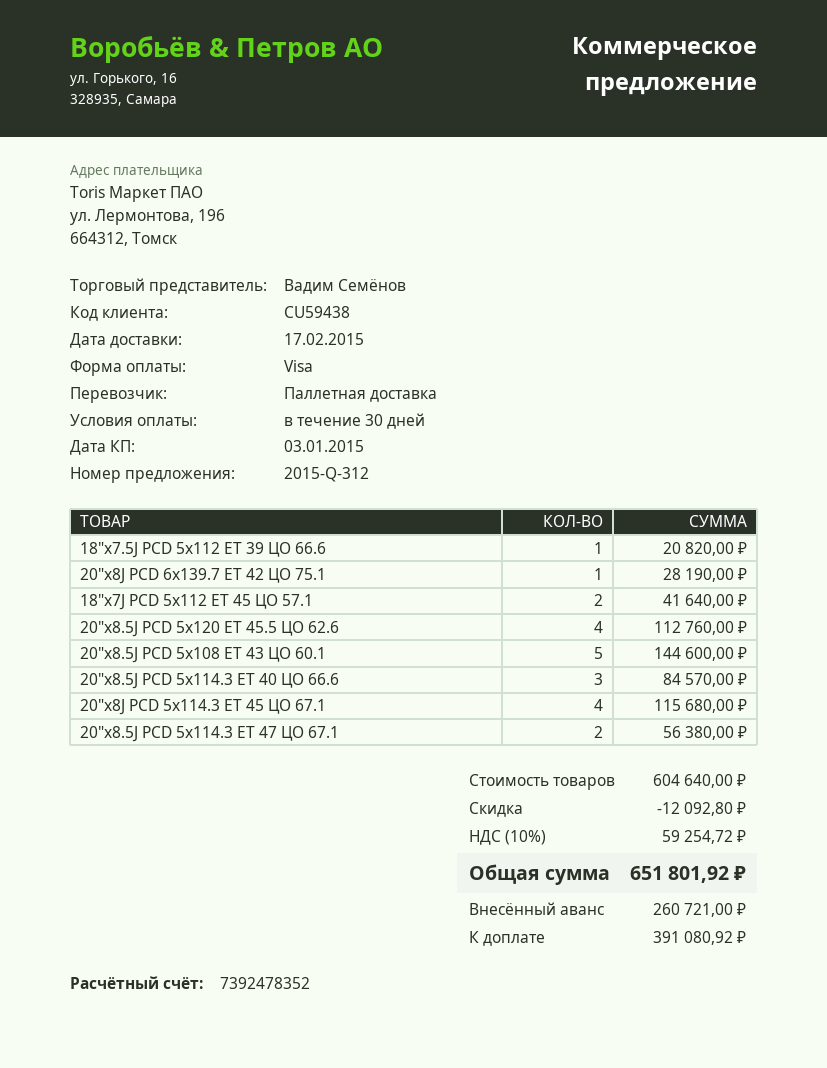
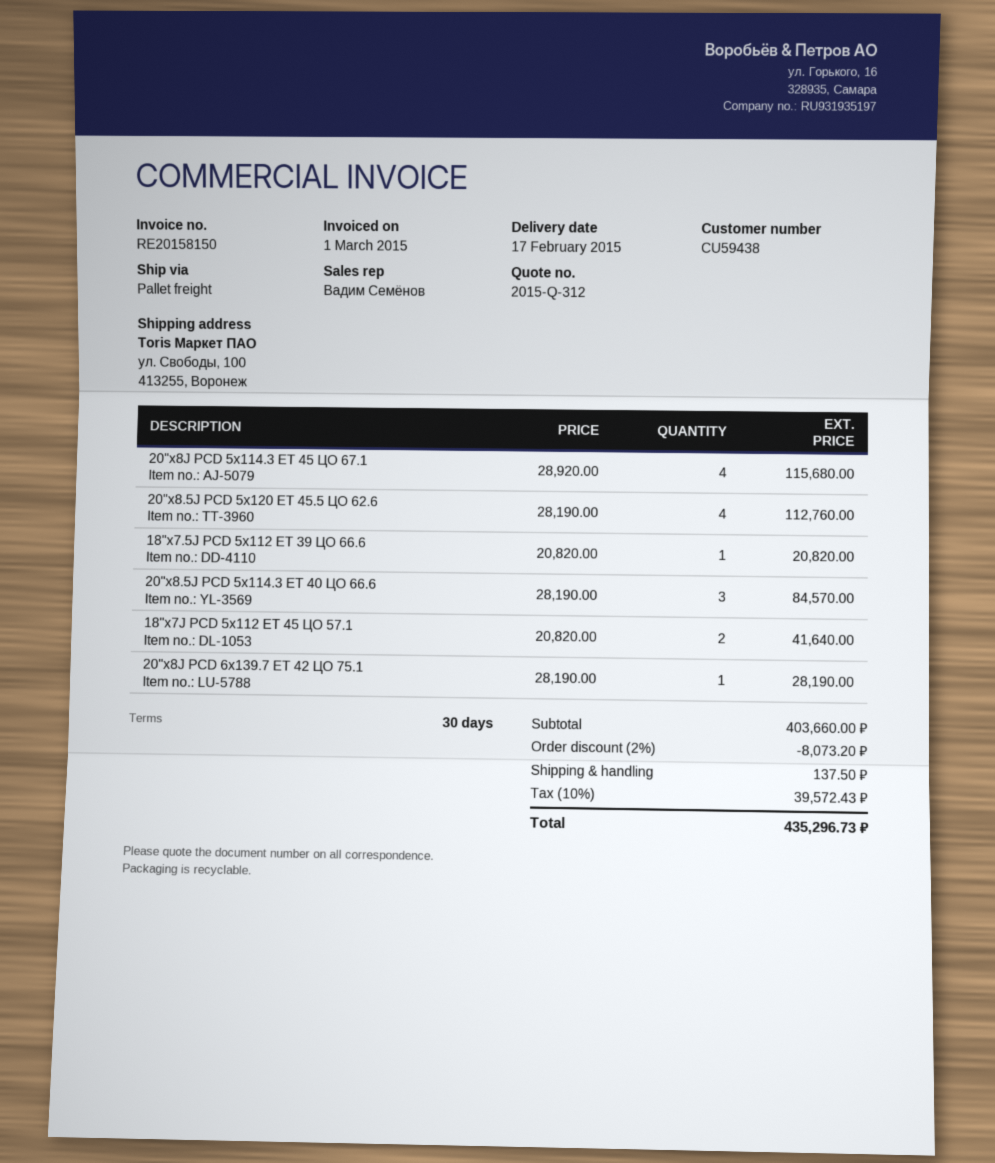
20"x8.5J PCD 5x108 ЕТ 43 ЦО 60.1: 5 for 144600.00 -> none
20"x8.5J PCD 5x114.3 ЕТ 47 ЦО 67.1: 2 for 56380.00 -> none
subtotal: 604640.00 -> 403660.00
discount: 12092.80 -> 8073.20
shipping: none -> 137.50
tax: 10% = 59254.72 -> 10% = 39572.43
total: 651801.92 -> 435296.73

